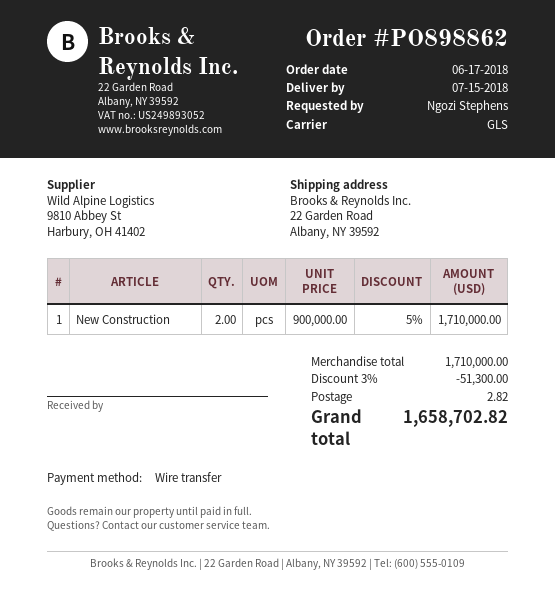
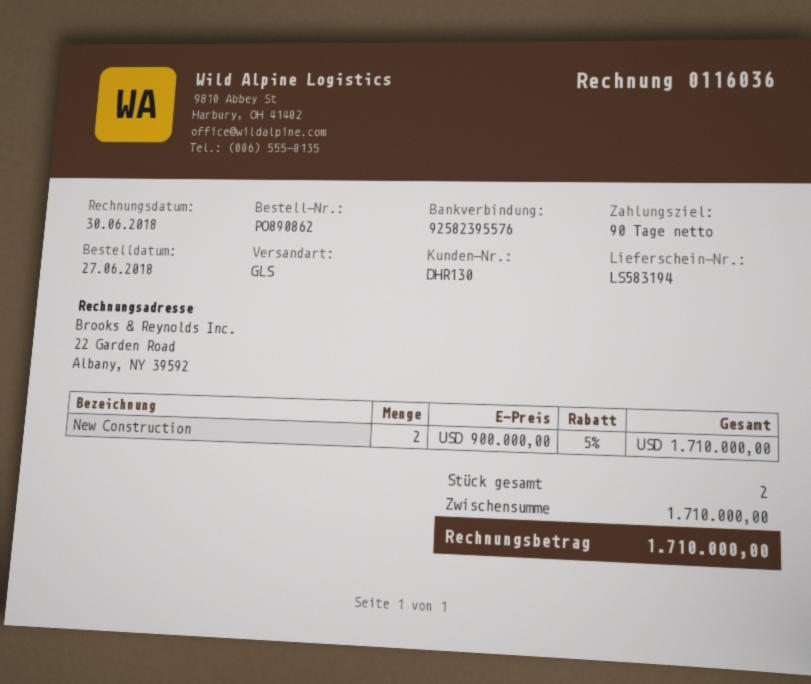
order number: PO898862 -> PO890862
order date: 2018-06-17 -> 2018-06-27
discount: 3% = 51300.00 -> none
shipping: 2.82 -> none
total: 1658702.82 -> 1710000.00

